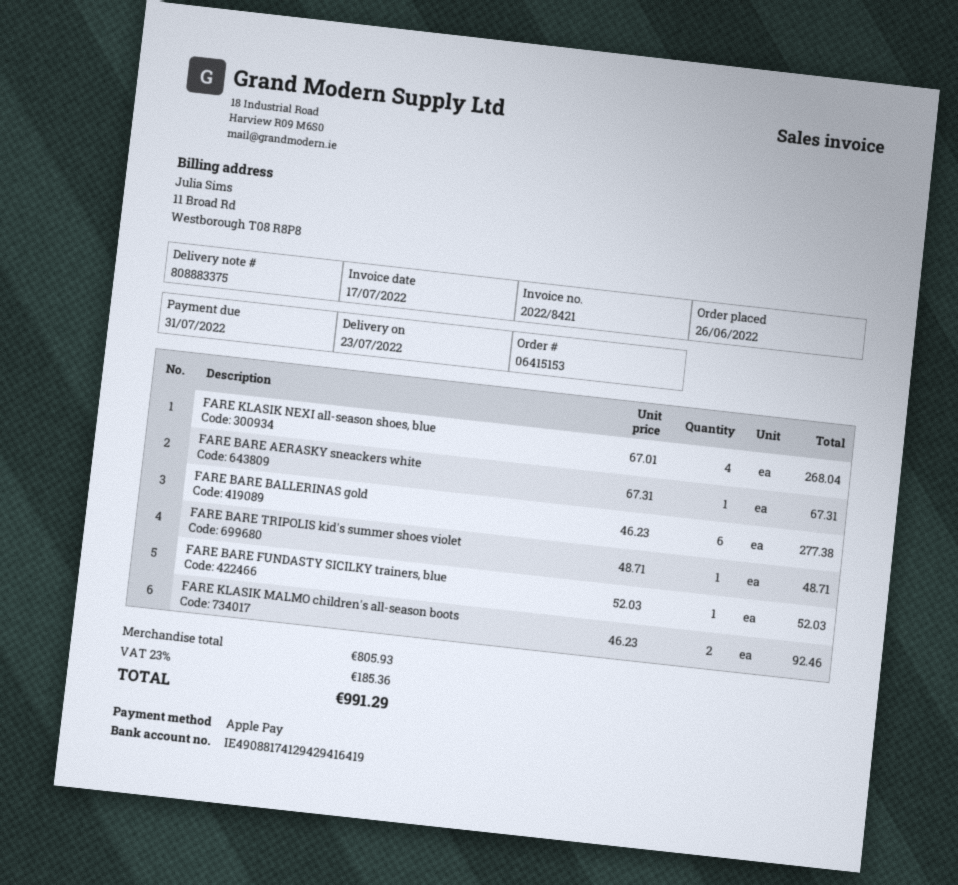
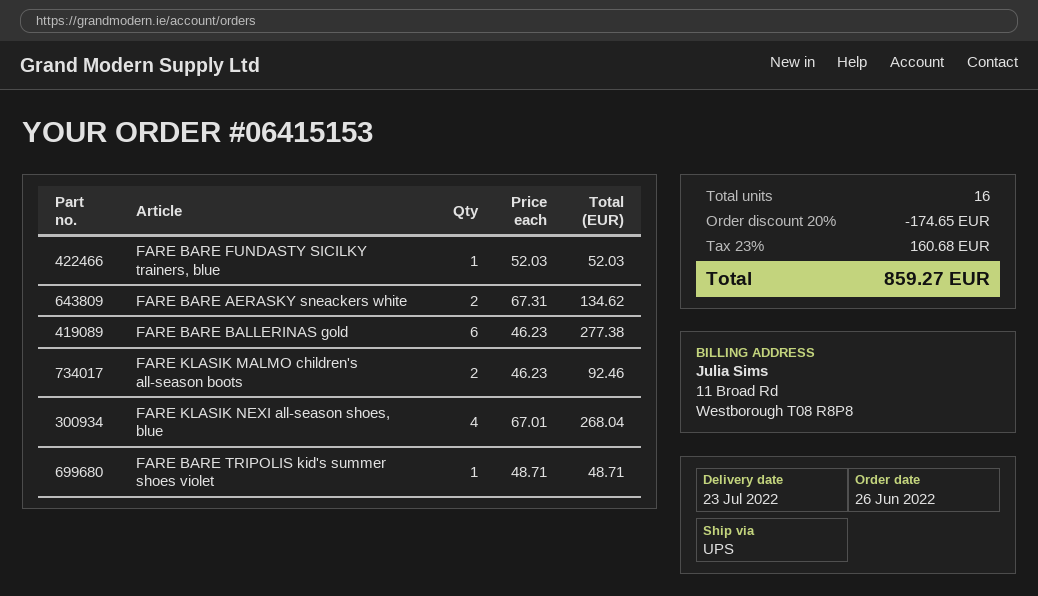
FARE BARE AERASKY sneackers white: 1 x 67.31 = 67.31 -> 2 x 67.31 = 134.62
discount: none -> 20% = 174.65
tax: 23% = 185.36 -> 23% = 160.68
total: 991.29 -> 859.27

